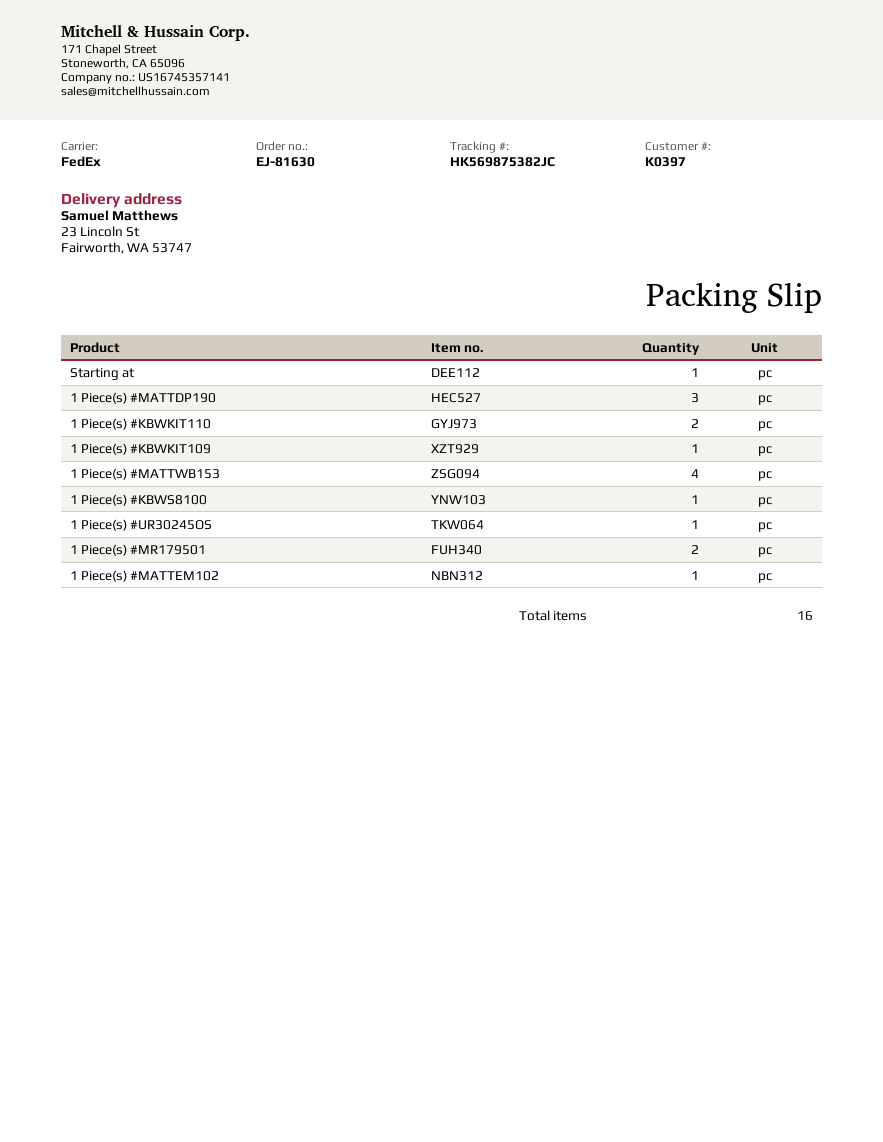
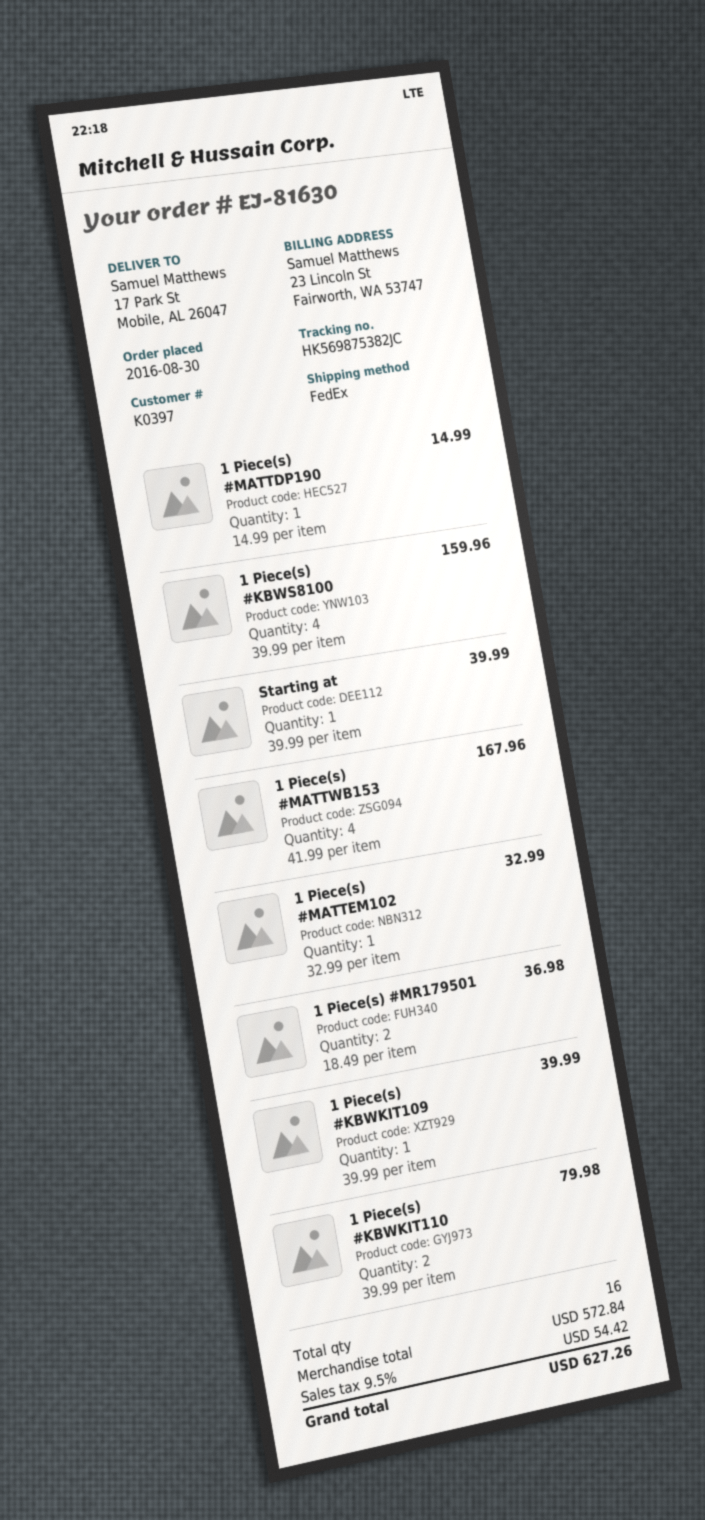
ship to: 23 Lincoln St, Fairworth, WA 53747 -> 17 Park St, Mobile, AL 26047
1 Piece(s) #MATTDP190: 3 -> 1
1 Piece(s) #KBWS8100: 1 -> 4
1 Piece(s) #UR30245OS: 1 -> none

